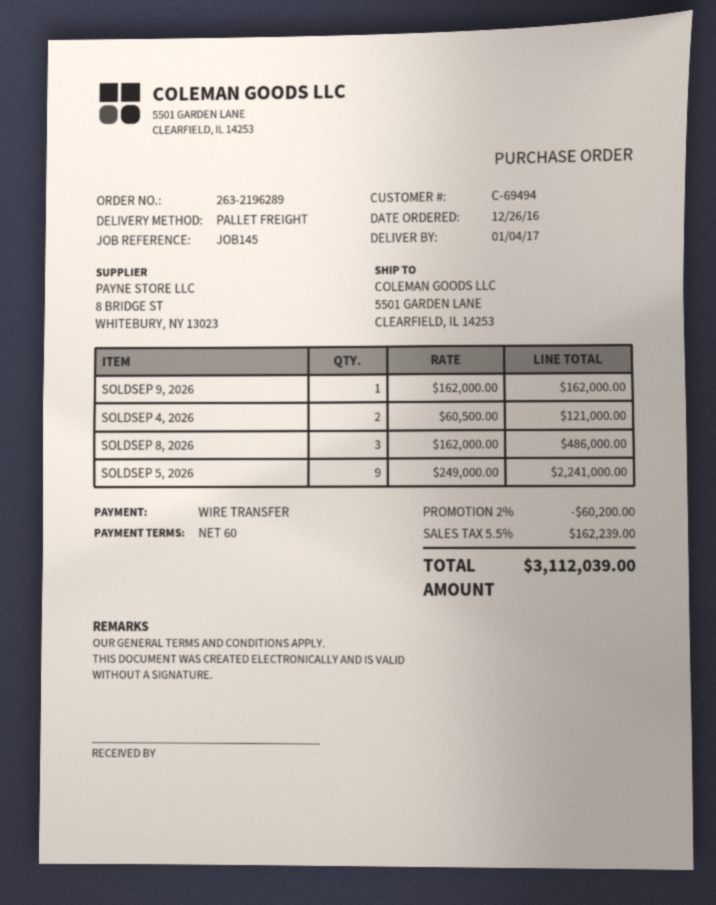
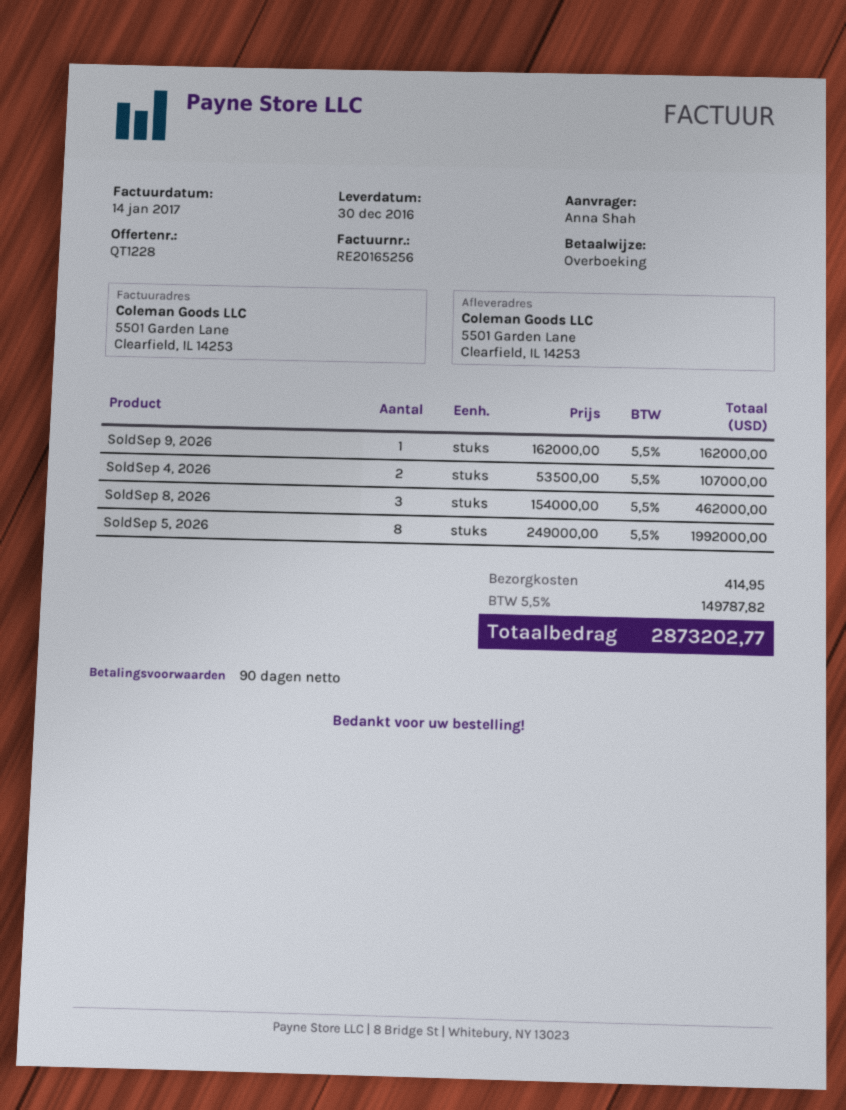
delivery date: 2017-01-04 -> 2016-12-30
payment terms: 60 days -> 90 days
SOLDSEP 4, 2026: 2 x 60500.00 = 121000.00 -> 2 x 53500.00 = 107000.00
SOLDSEP 8, 2026: 3 x 162000.00 = 486000.00 -> 3 x 154000.00 = 462000.00
SOLDSEP 5, 2026: 9 x 249000.00 = 2241000.00 -> 8 x 249000.00 = 1992000.00
discount: 2% = 60200.00 -> none
shipping: none -> 414.95
tax: 5.5% = 162239.00 -> 5.5% = 149787.82
total: 3112039.00 -> 2873202.77

